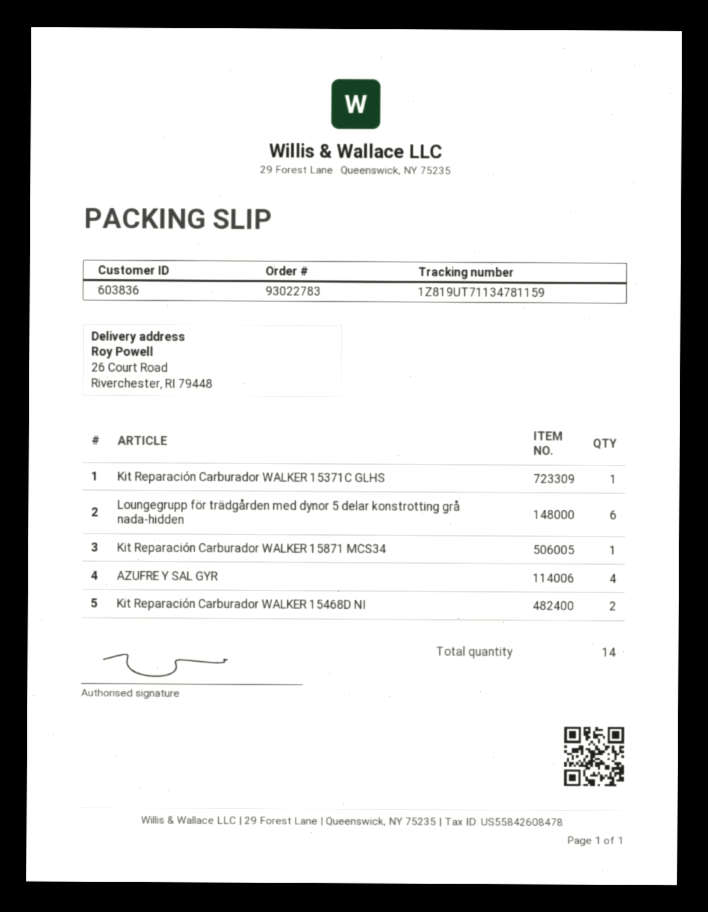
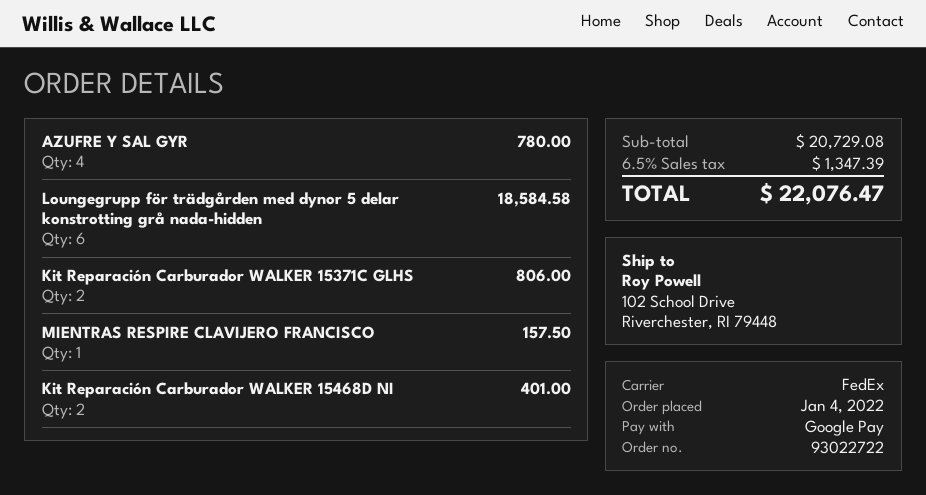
order number: 93022783 -> 93022722
ship to: 26 Court Road, Riverchester, RI 79448 -> 102 School Drive, Riverchester, RI 79448
Kit Reparación Carburador WALKER 15371C GLHS: 1 -> 2
Kit Reparación Carburador WALKER 15871 MCS34: 1 -> none
MIENTRAS RESPIRE CLAVIJERO FRANCISCO: none -> 1

